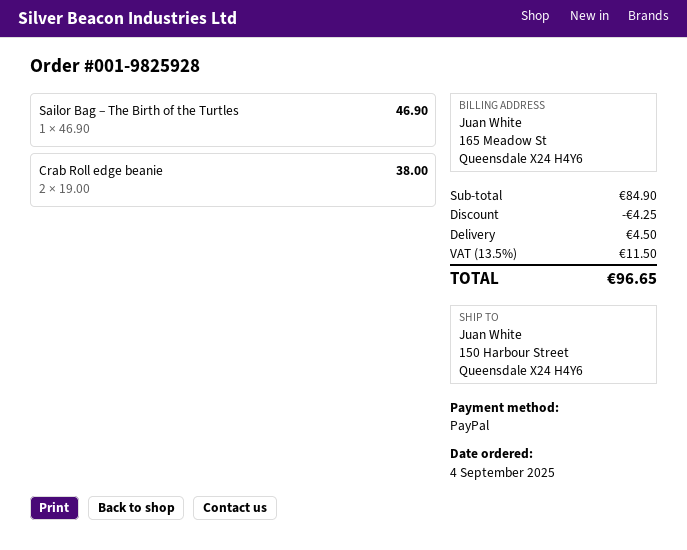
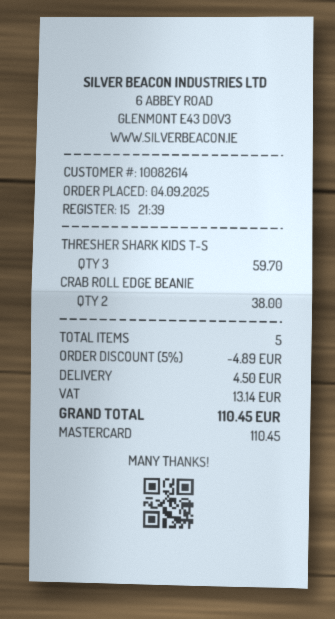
payment method: PayPal -> Mastercard
Sailor Bag – The Birth of the Turtles: 1 for 46.90 -> none
THRESHER SHARK KIDS T-S: none -> 3 for 59.70
discount: 4.25 -> 4.89
tax: 11.50 -> 13.14
total: 96.65 -> 110.45

